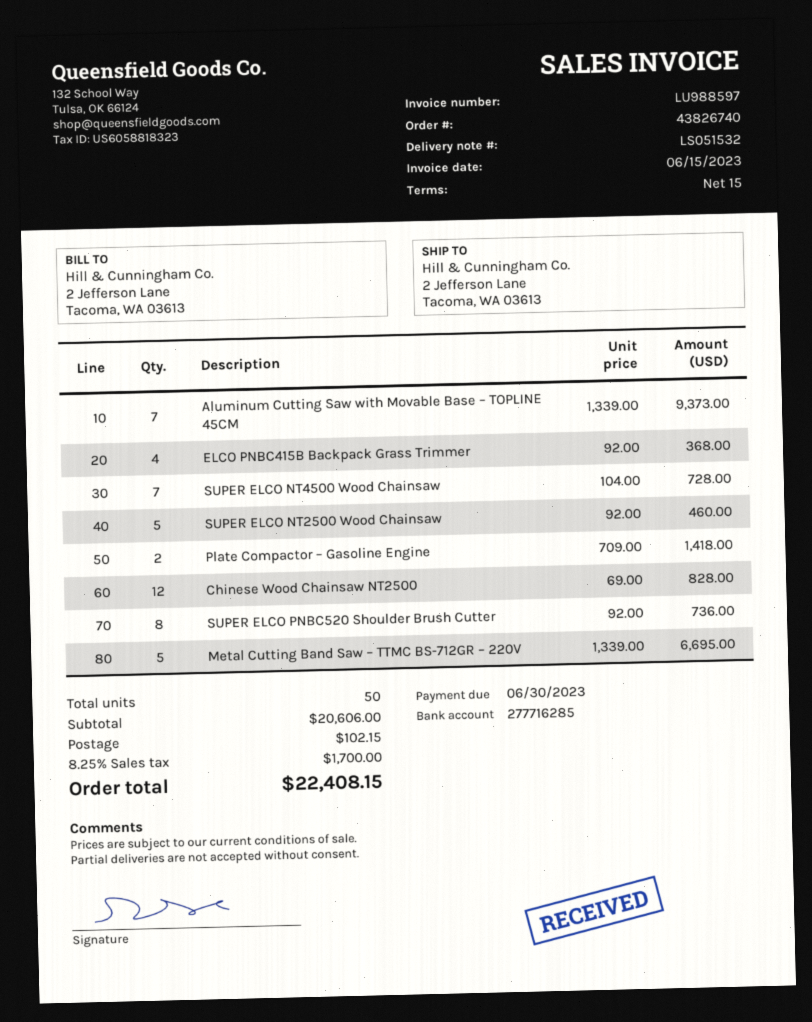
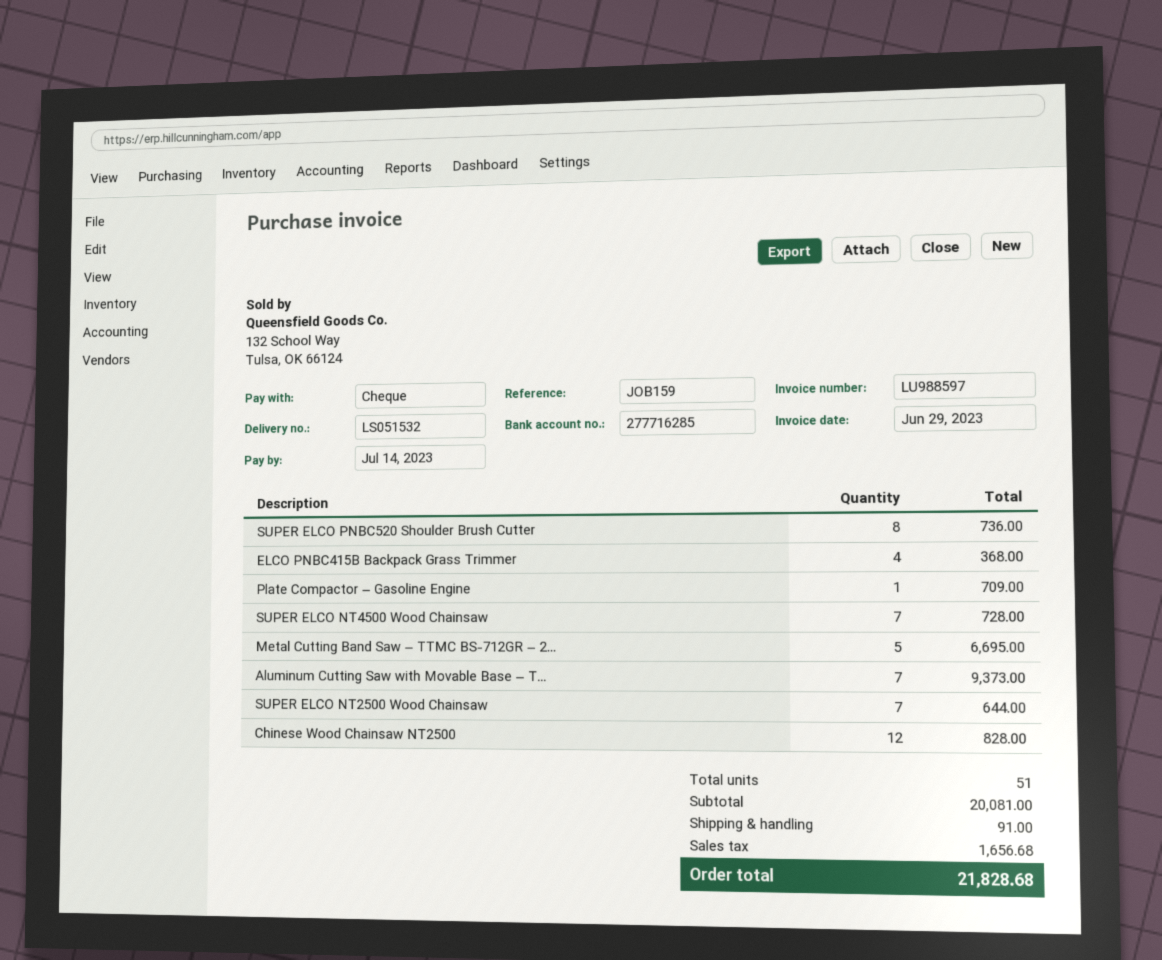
invoice date: 2023-06-15 -> 2023-06-29
due date: 2023-06-30 -> 2023-07-14
SUPER ELCO NT2500 Wood Chainsaw: 5 for 460.00 -> 7 for 644.00
Plate Compactor – Gasoline Engine: 2 for 1418.00 -> 1 for 709.00
total quantity: 50 -> 51
subtotal: 20606.00 -> 20081.00
shipping: 102.15 -> 91.00
tax: 1700.00 -> 1656.68
total: 22408.15 -> 21828.68

